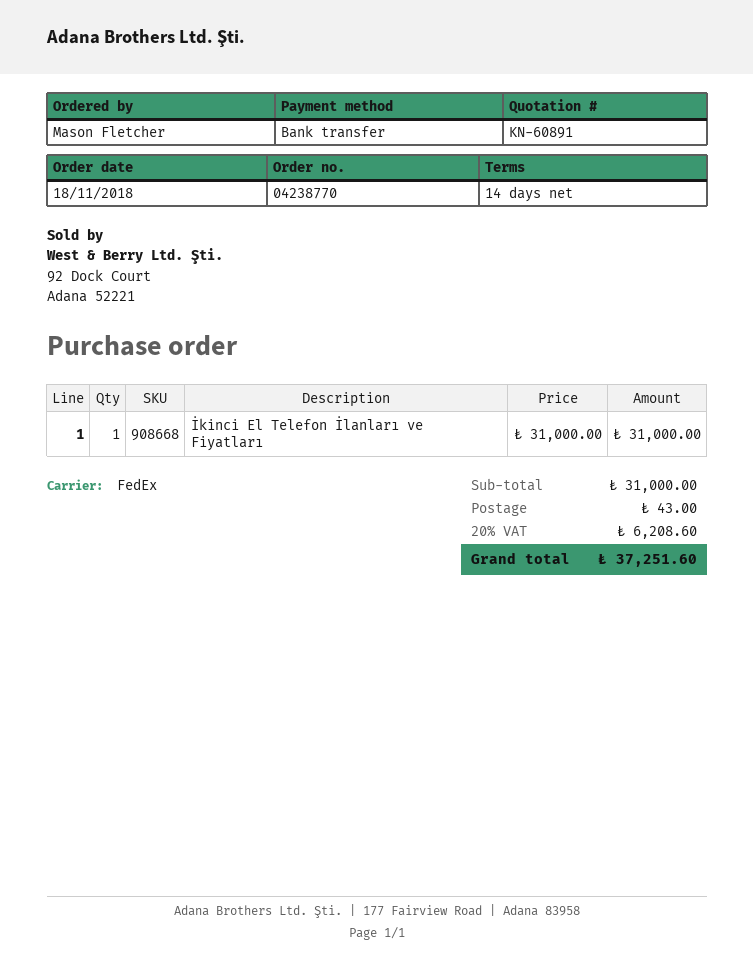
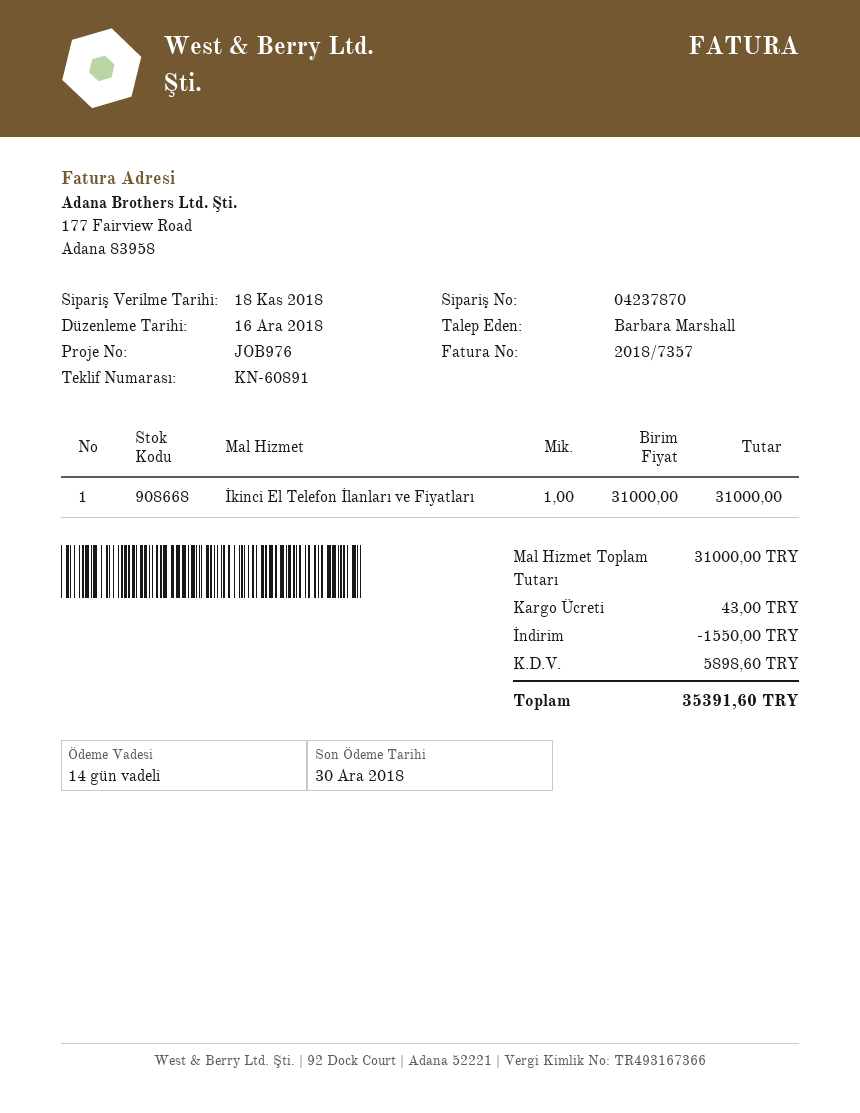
order number: 04238770 -> 04237870
ordered by: Mason Fletcher -> Barbara Marshall
discount: none -> 1550.00
tax: 6208.60 -> 5898.60
total: 37251.60 -> 35391.60

